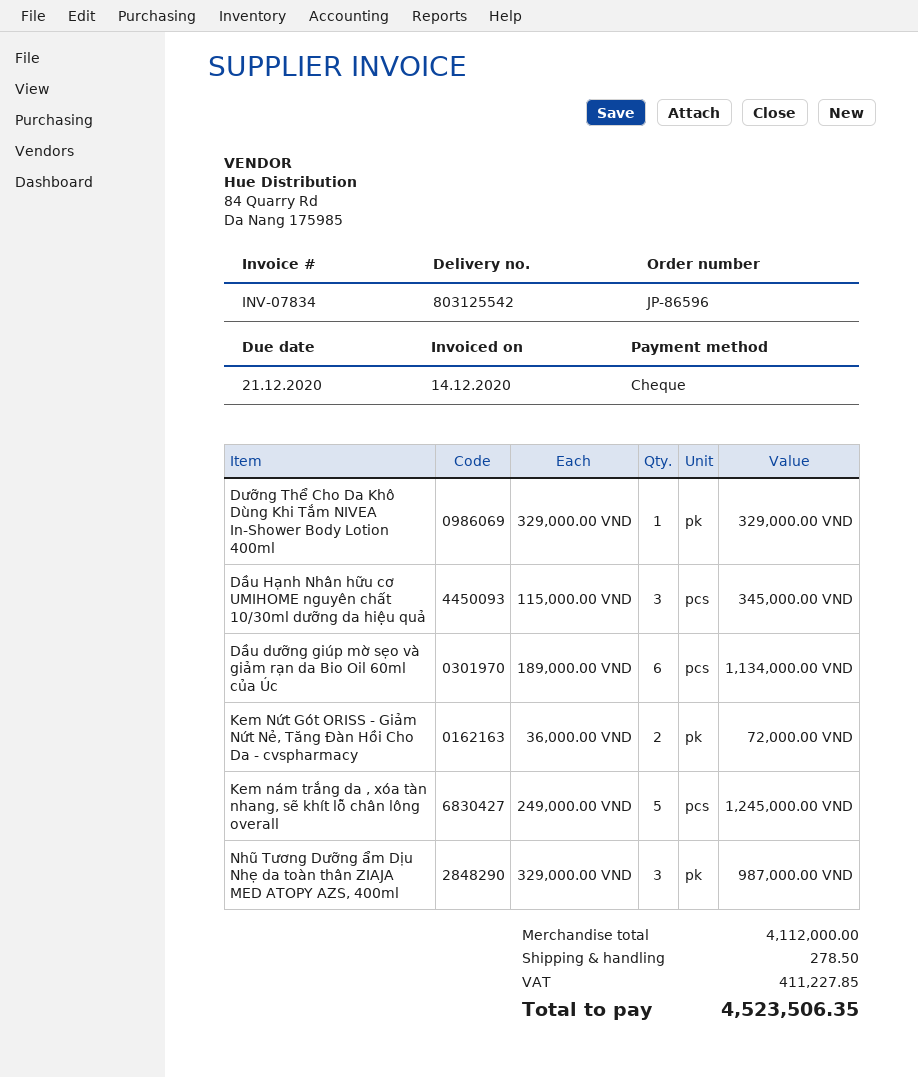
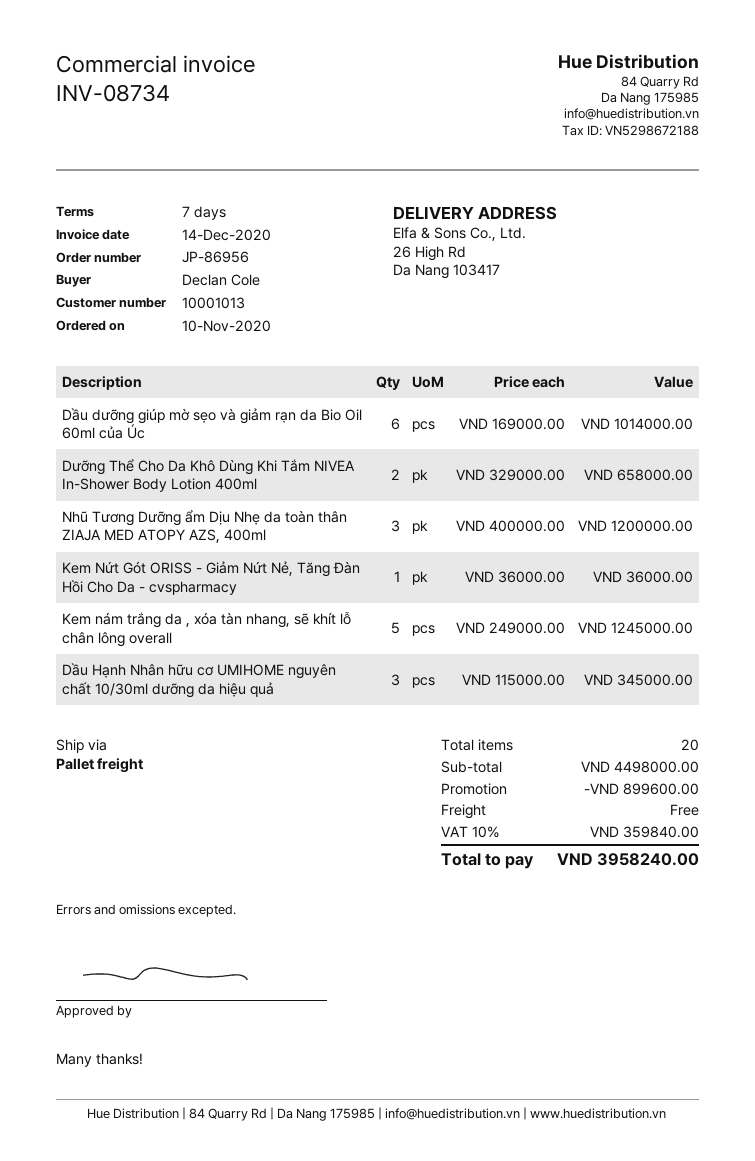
order number: JP-86596 -> JP-86956
invoice number: INV-07834 -> INV-08734
Dưỡng Thể Cho Da Khô Dùng Khi Tắm NIVEA In-Shower Body Lotion 400ml: 1 x 329000.00 = 329000.00 -> 2 x 329000.00 = 658000.00
Dầu dưỡng giúp mờ sẹo và giảm rạn da Bio Oil 60ml của Úc: 6 x 189000.00 = 1134000.00 -> 6 x 169000.00 = 1014000.00
Kem Nứt Gót ORISS - Giảm Nứt Nẻ, Tăng Đàn Hồi Cho Da - cvspharmacy: 2 x 36000.00 = 72000.00 -> 1 x 36000.00 = 36000.00
Nhũ Tương Dưỡng ẩm Dịu Nhẹ da toàn thân ZIAJA MED ATOPY AZS, 400ml: 3 x 329000.00 = 987000.00 -> 3 x 400000.00 = 1200000.00
subtotal: 4112000.00 -> 4498000.00
discount: none -> 899600.00
shipping: 278.50 -> 0.00
tax: 411227.85 -> 359840.00
total: 4523506.35 -> 3958240.00

